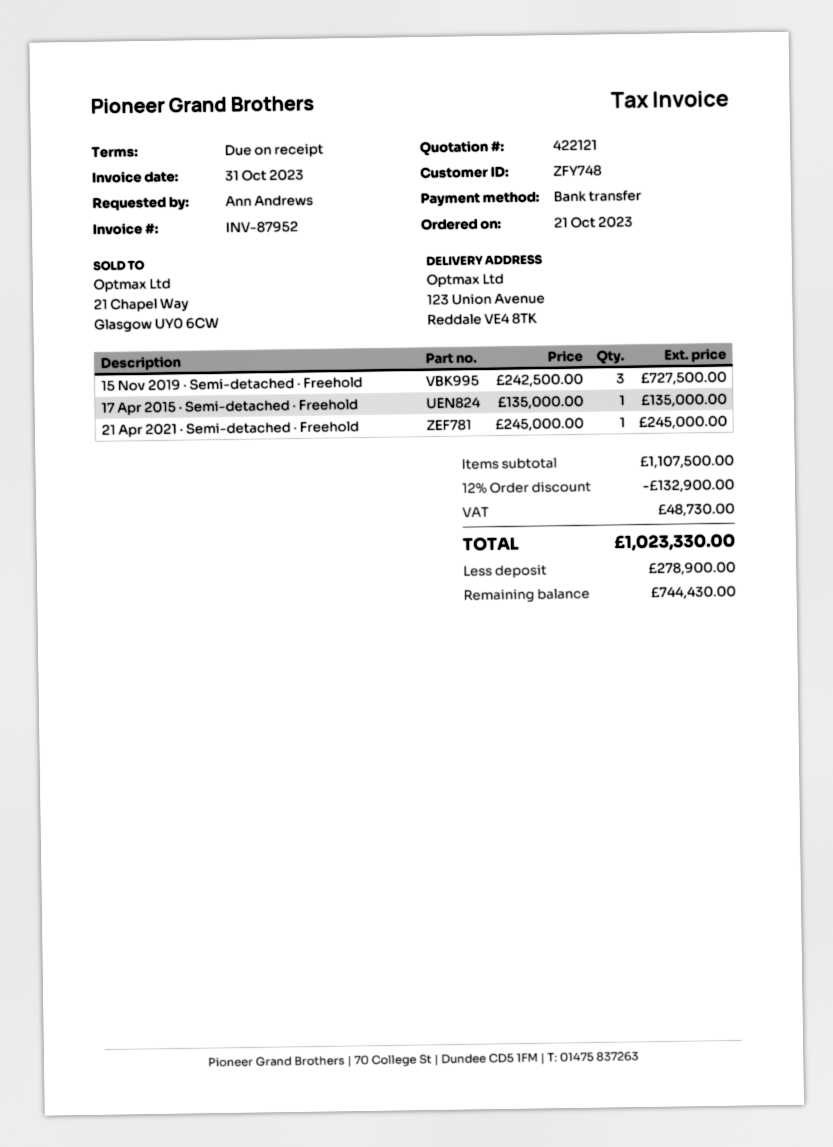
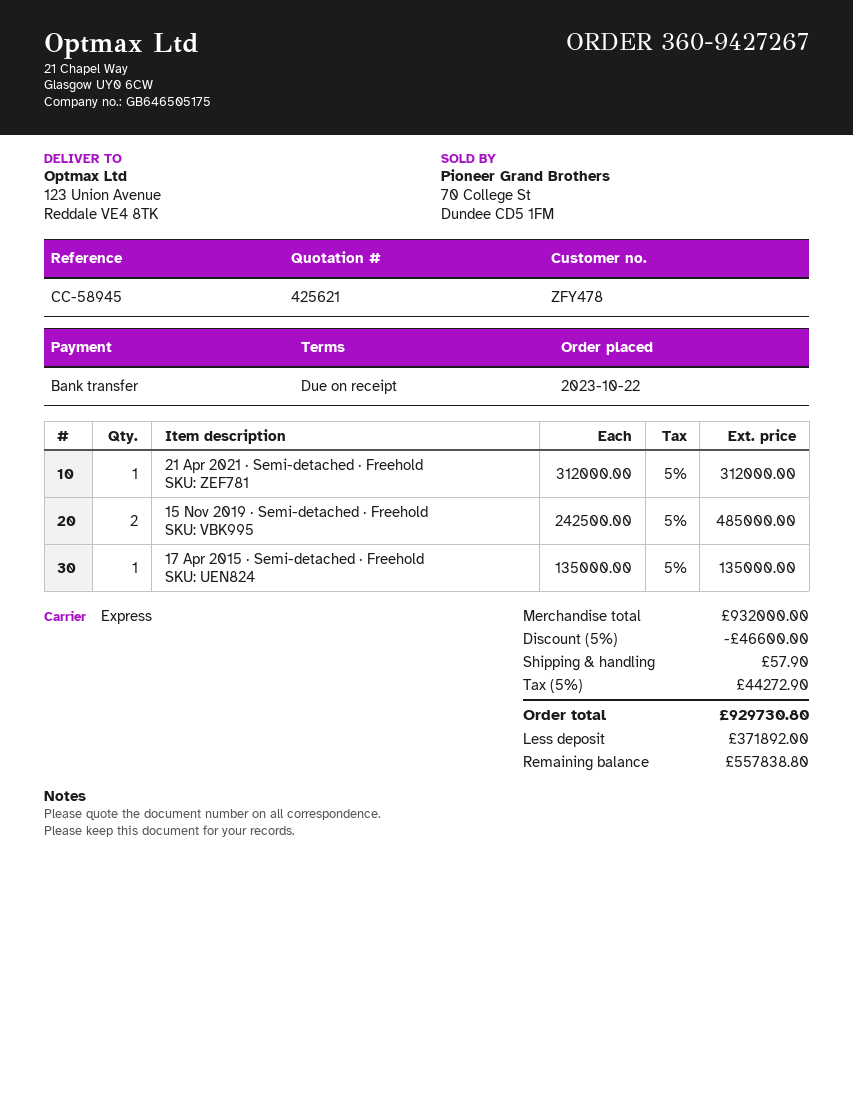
quote number: 422121 -> 425621
order date: 2023-10-21 -> 2023-10-22
customer number: ZFY748 -> ZFY478
15 Nov 2019 · Semi-detached · Freehold: 3 x 242500.00 = 727500.00 -> 2 x 242500.00 = 485000.00
21 Apr 2021 · Semi-detached · Freehold: 1 x 245000.00 = 245000.00 -> 1 x 312000.00 = 312000.00
subtotal: 1107500.00 -> 932000.00
discount: 12% = 132900.00 -> 5% = 46600.00
shipping: none -> 57.90
tax: 48730.00 -> 44272.90
total: 1023330.00 -> 929730.80
deposit: 278900.00 -> 371892.00
balance: 744430.00 -> 557838.80

